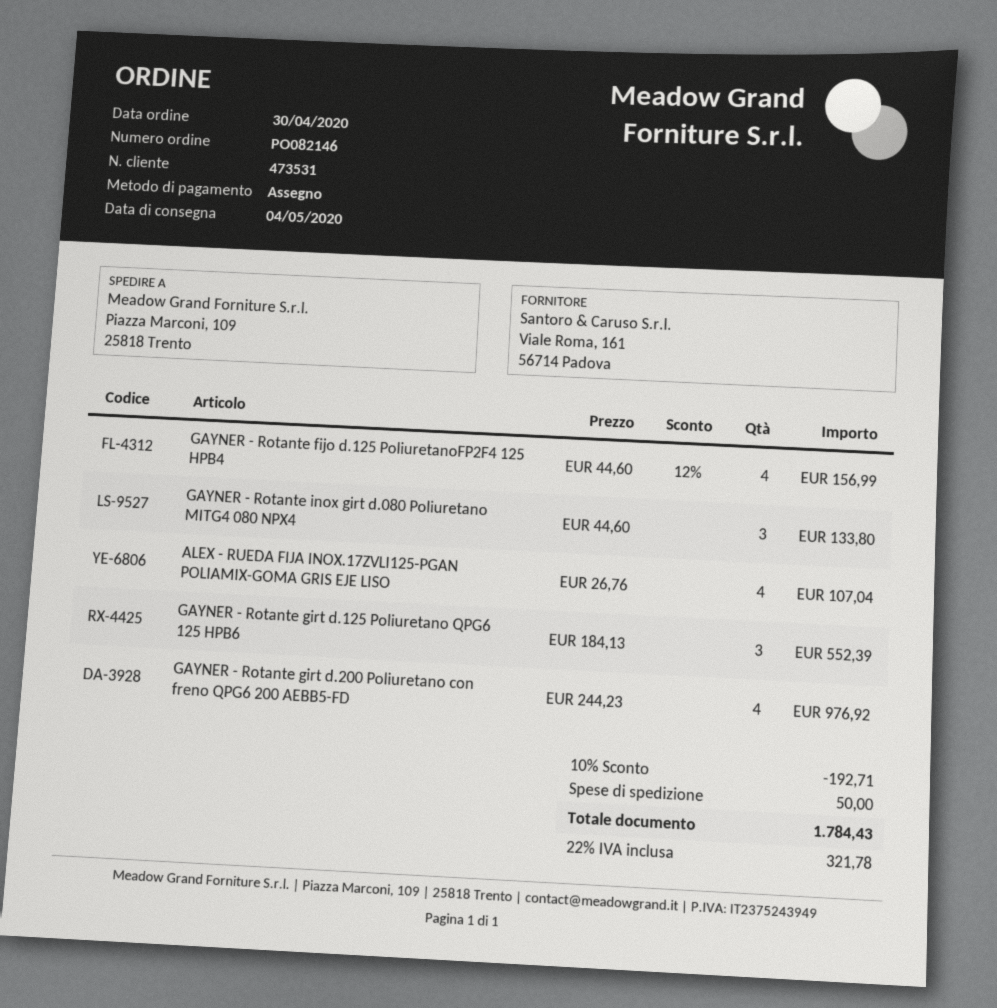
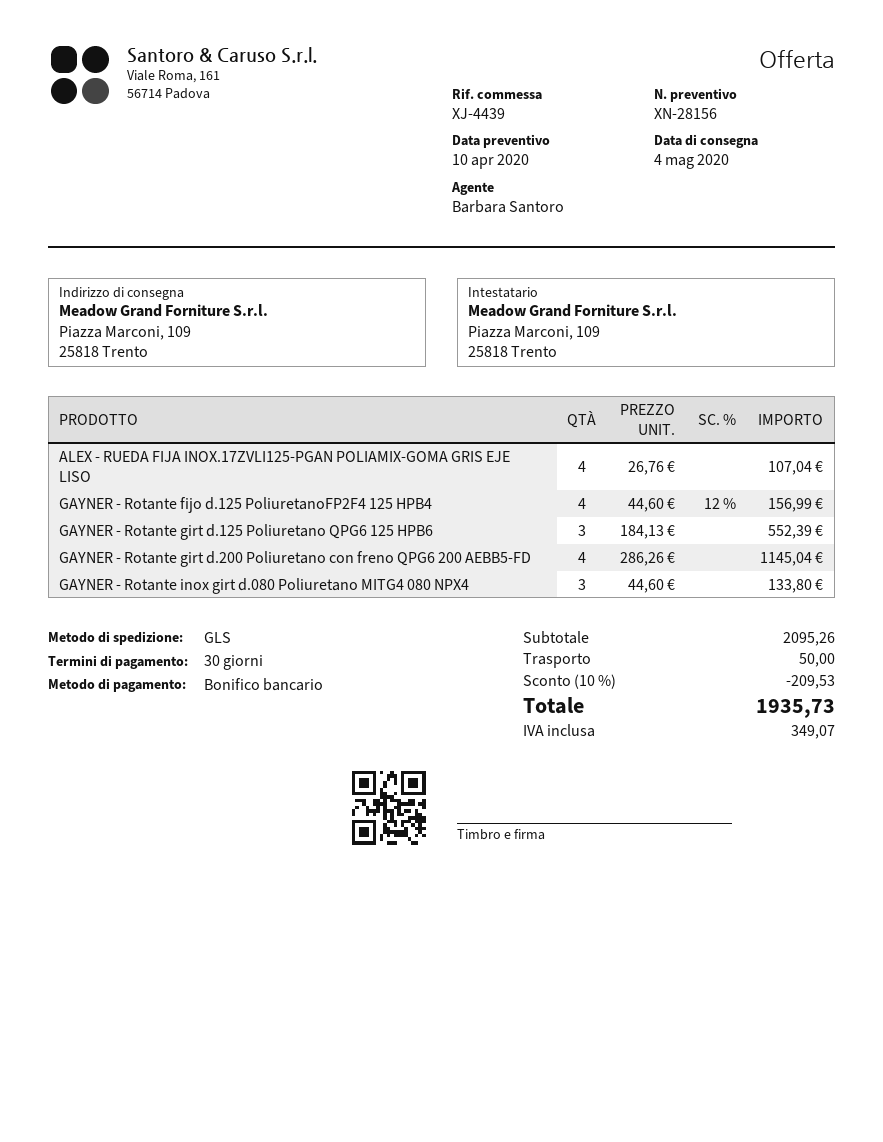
payment method: cheque -> bank transfer
GAYNER - Rotante girt d.200 Poliuretano con freno QPG6 200 AEBB5-FD: 4 x 244.23 = 976.92 -> 4 x 286.26 = 1145.04
discount: 10% = 192.71 -> 10% = 209.53
tax: 321.78 -> 349.07
total: 1784.43 -> 1935.73

